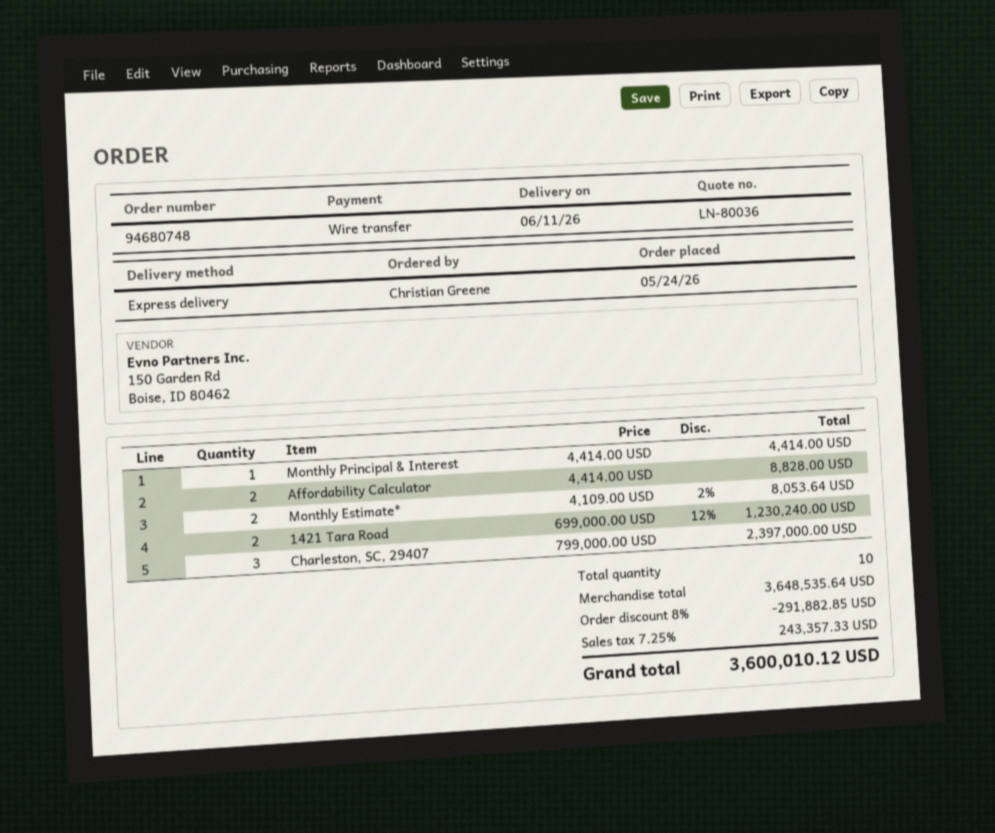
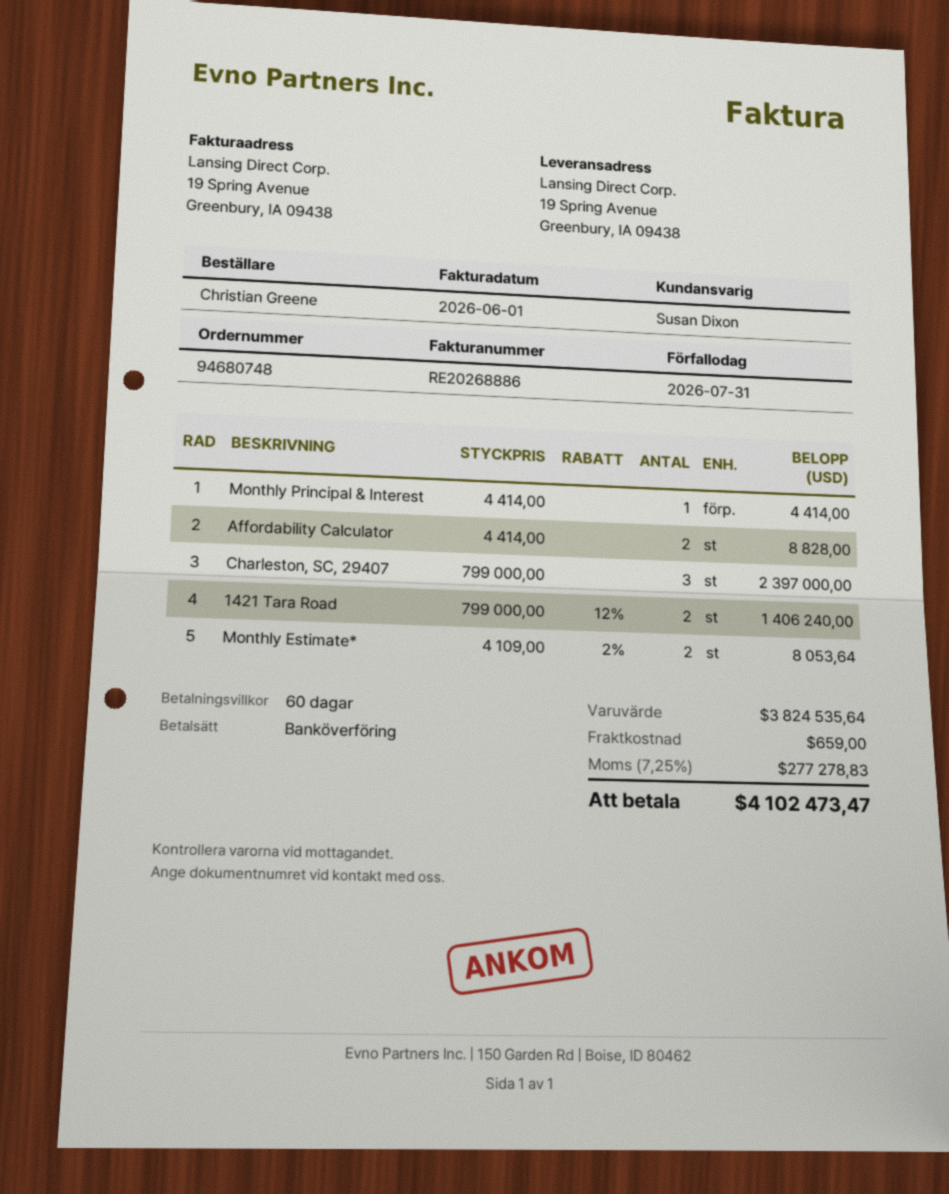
1421 Tara Road: 2 x 699000.00 - 12% = 1230240.00 -> 2 x 799000.00 - 12% = 1406240.00
subtotal: 3648535.64 -> 3824535.64
discount: 8% = 291882.85 -> none
shipping: none -> 659.00
tax: 7.25% = 243357.33 -> 7.25% = 277278.83
total: 3600010.12 -> 4102473.47

